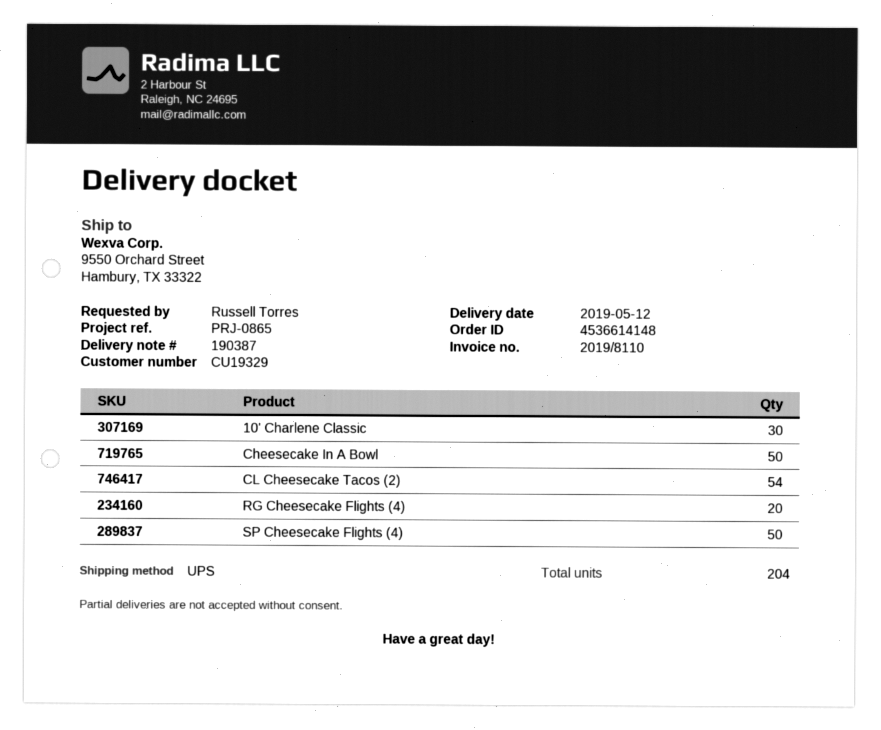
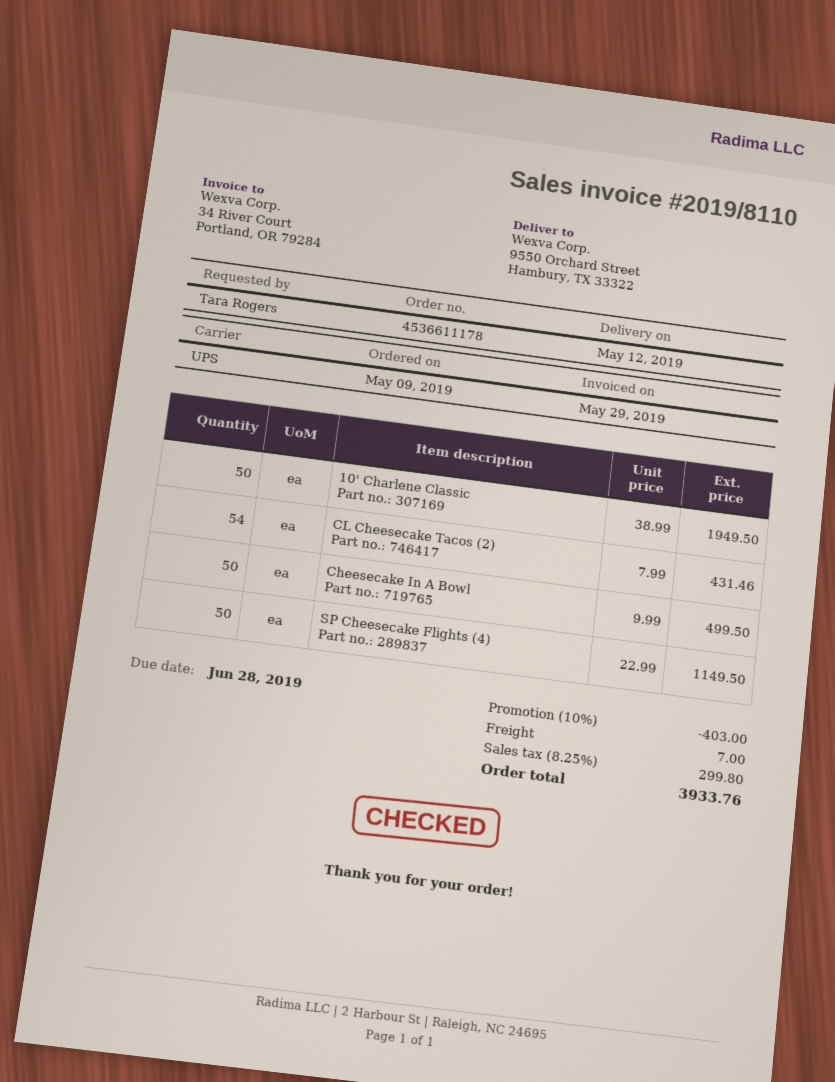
order number: 4536614148 -> 4536611178
ordered by: Russell Torres -> Tara Rogers
10' Charlene Classic: 30 -> 50
RG Cheesecake Flights (4): 20 -> none

